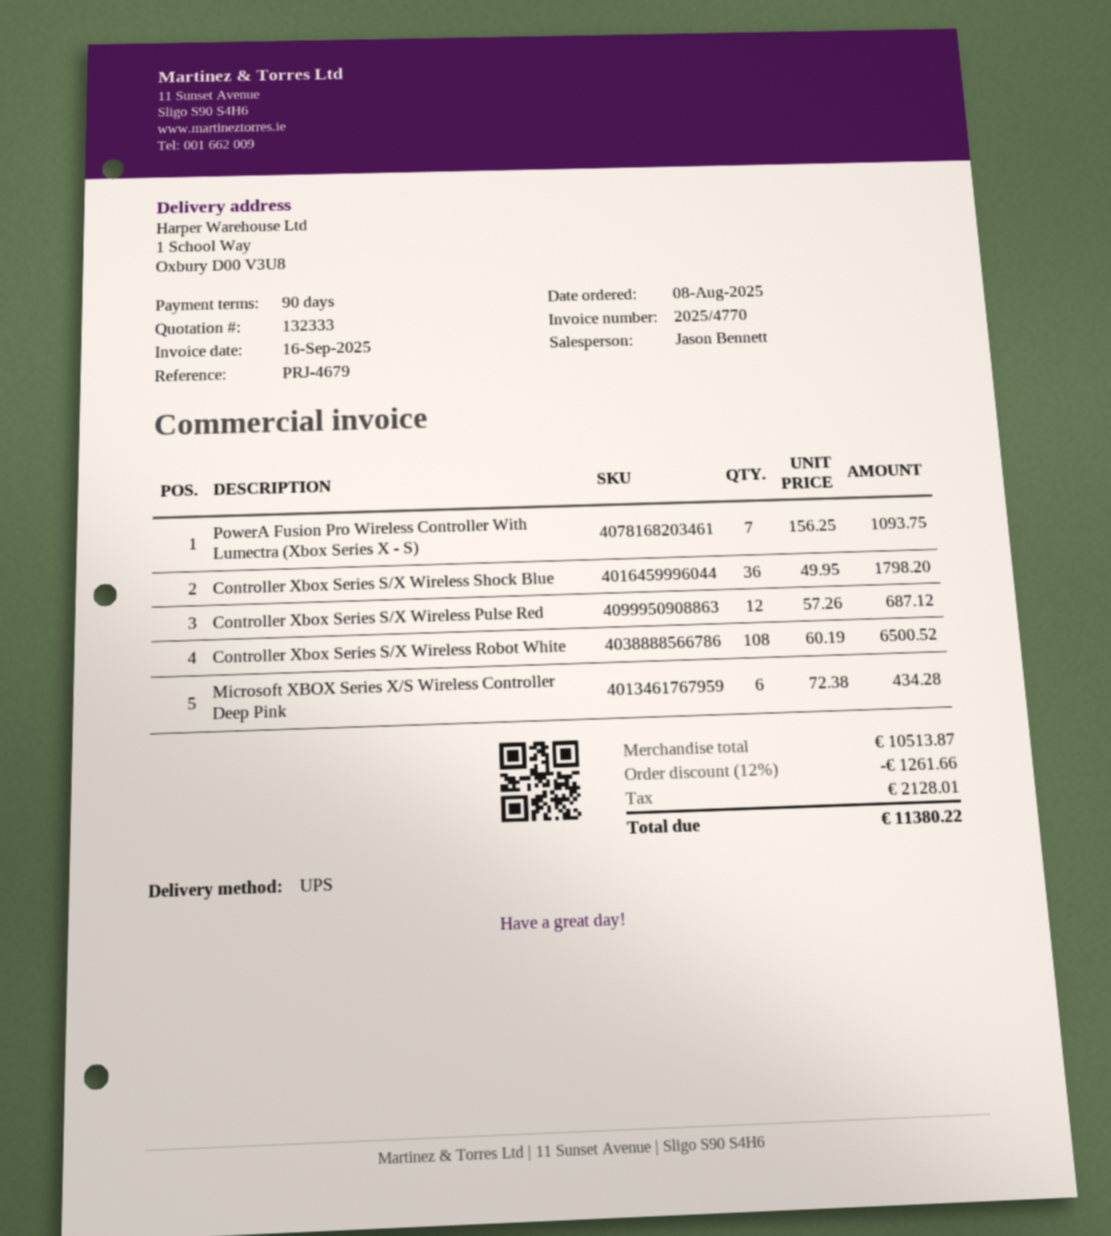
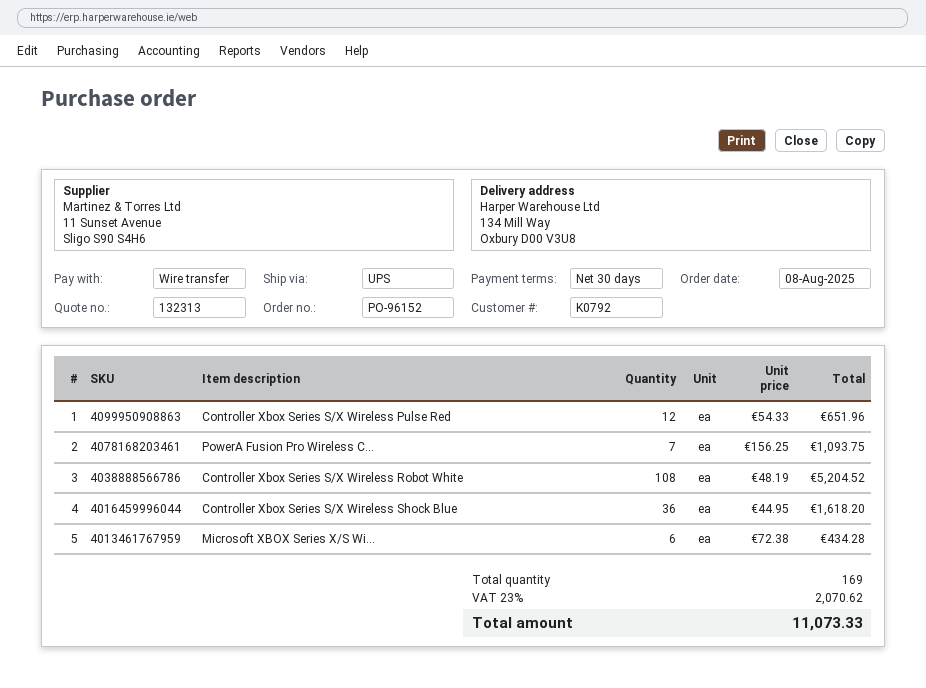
quote number: 132333 -> 132313
payment terms: 90 days -> 30 days
ship to: 1 School Way, Oxbury D00 V3U8 -> 134 Mill Way, Oxbury D00 V3U8
Controller Xbox Series S/X Wireless Shock Blue: 36 x 49.95 = 1798.20 -> 36 x 44.95 = 1618.20
Controller Xbox Series S/X Wireless Pulse Red: 12 x 57.26 = 687.12 -> 12 x 54.33 = 651.96
Controller Xbox Series S/X Wireless Robot White: 108 x 60.19 = 6500.52 -> 108 x 48.19 = 5204.52
discount: 12% = 1261.66 -> none
tax: 2128.01 -> 2070.62
total: 11380.22 -> 11073.33

